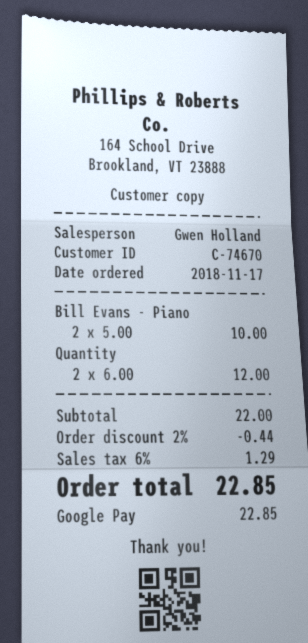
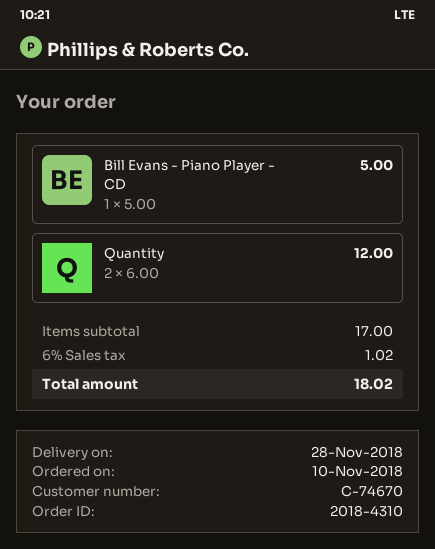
order date: 2018-11-17 -> 2018-11-10
Bill Evans - Piano: 2 x 5.00 = 10.00 -> 1 x 5.00 = 5.00
subtotal: 22.00 -> 17.00
discount: 2% = 0.44 -> none
tax: 6% = 1.29 -> 6% = 1.02
total: 22.85 -> 18.02

